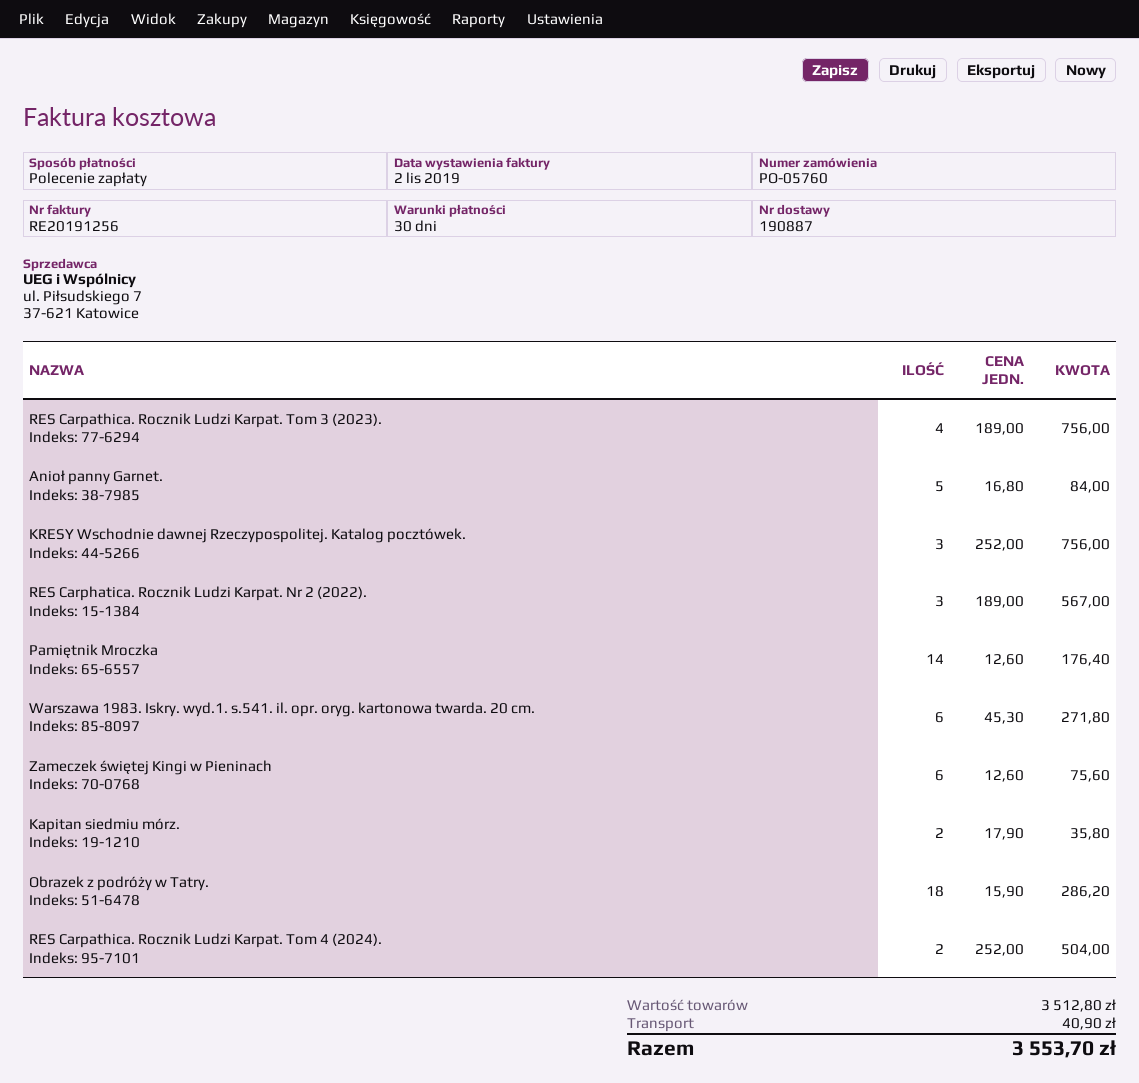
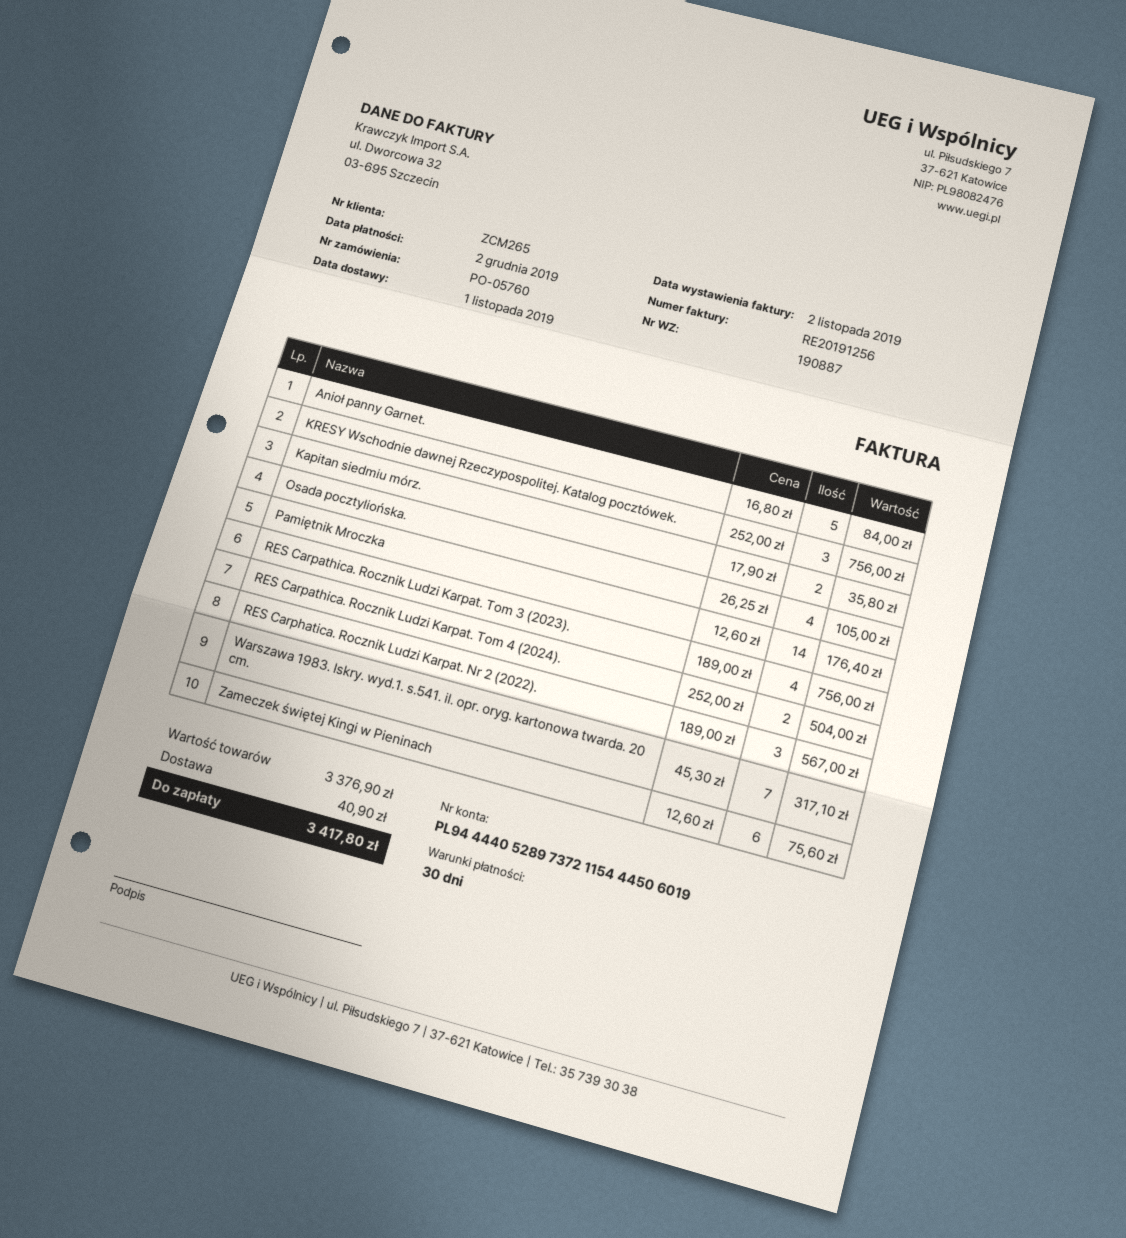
Warszawa 1983. Iskry. wyd.1. s.541. il. opr. oryg. kartonowa twarda. 20 cm.: 6 x 45.30 = 271.80 -> 7 x 45.30 = 317.10
Obrazek z podróży w Tatry.: 18 x 15.90 = 286.20 -> none
Osada pocztyliońska.: none -> 4 x 26.25 = 105.00
subtotal: 3512.80 -> 3376.90
total: 3553.70 -> 3417.80

